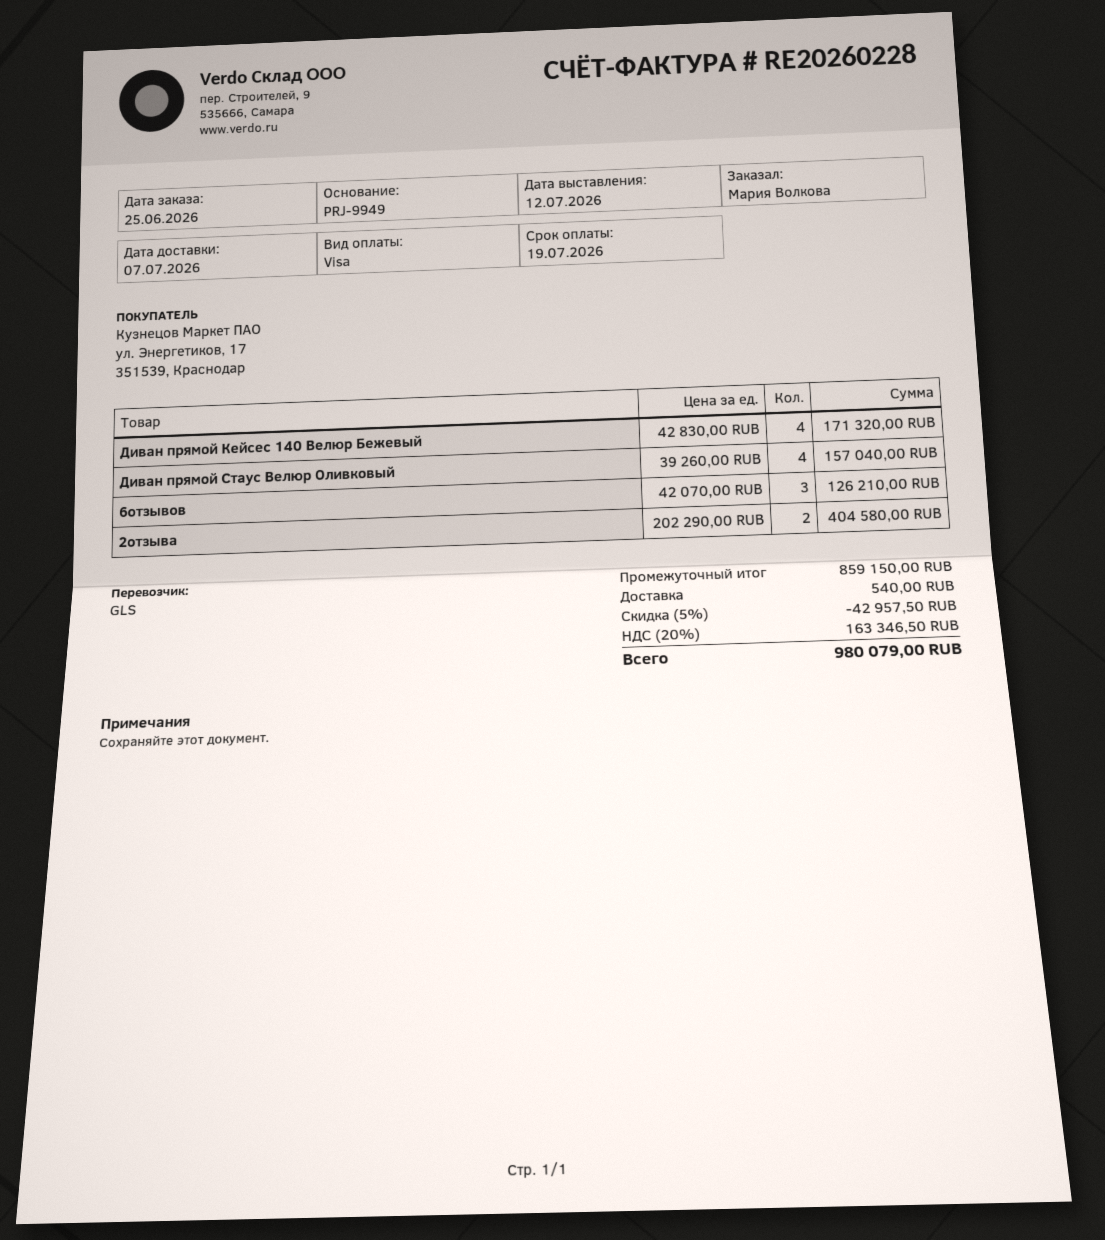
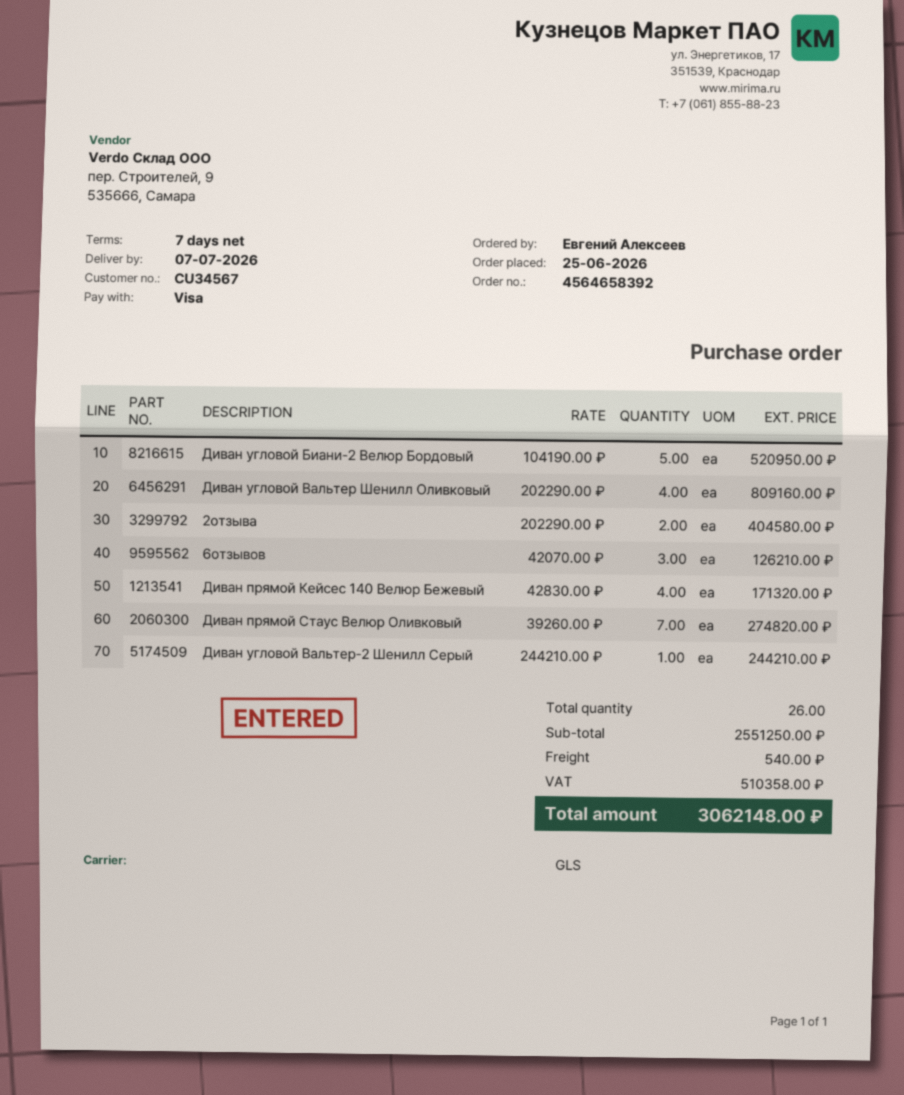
ordered by: Мария Волкова -> Евгений Алексеев
Диван прямой Стаус Велюр Оливковый: 4 x 39260.00 = 157040.00 -> 7 x 39260.00 = 274820.00
Диван угловой Биани-2 Велюр Бордовый: none -> 5 x 104190.00 = 520950.00
Диван угловой Вальтер Шенилл Оливковый: none -> 4 x 202290.00 = 809160.00
Диван угловой Вальтер-2 Шенилл Серый: none -> 1 x 244210.00 = 244210.00
subtotal: 859150.00 -> 2551250.00
discount: 5% = 42957.50 -> none
tax: 163346.50 -> 510358.00
total: 980079.00 -> 3062148.00

